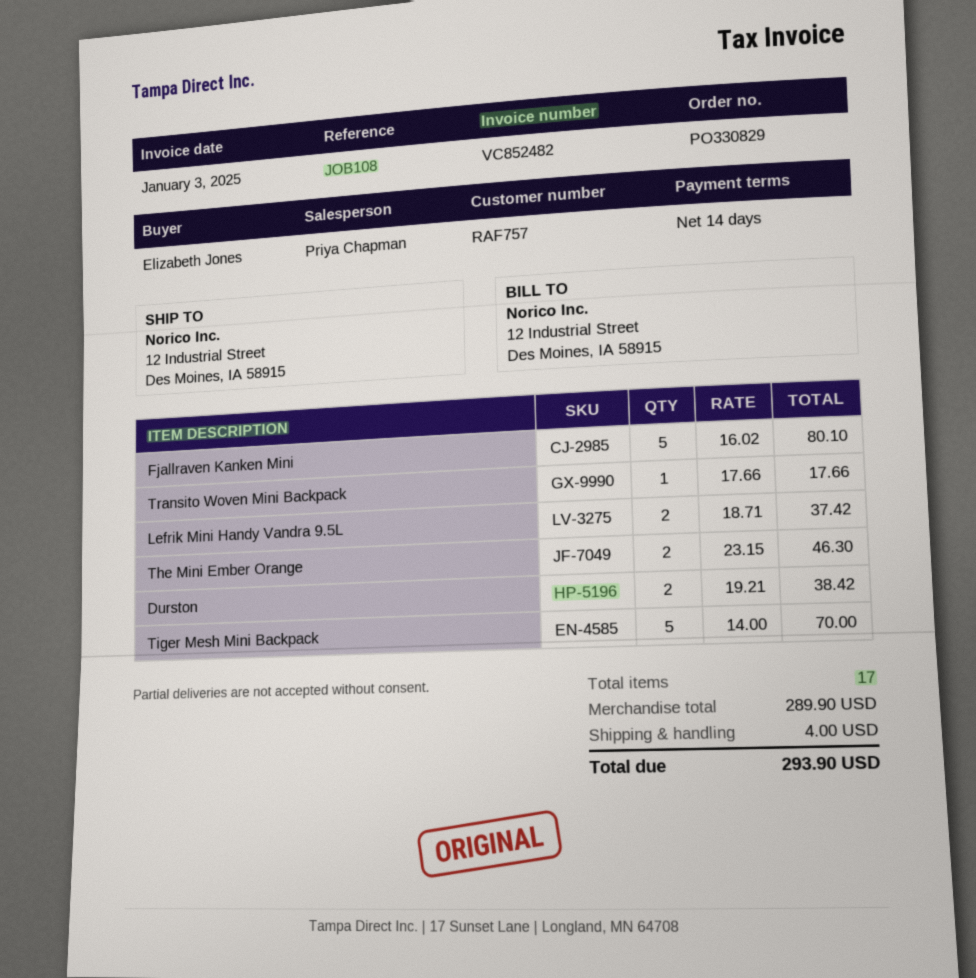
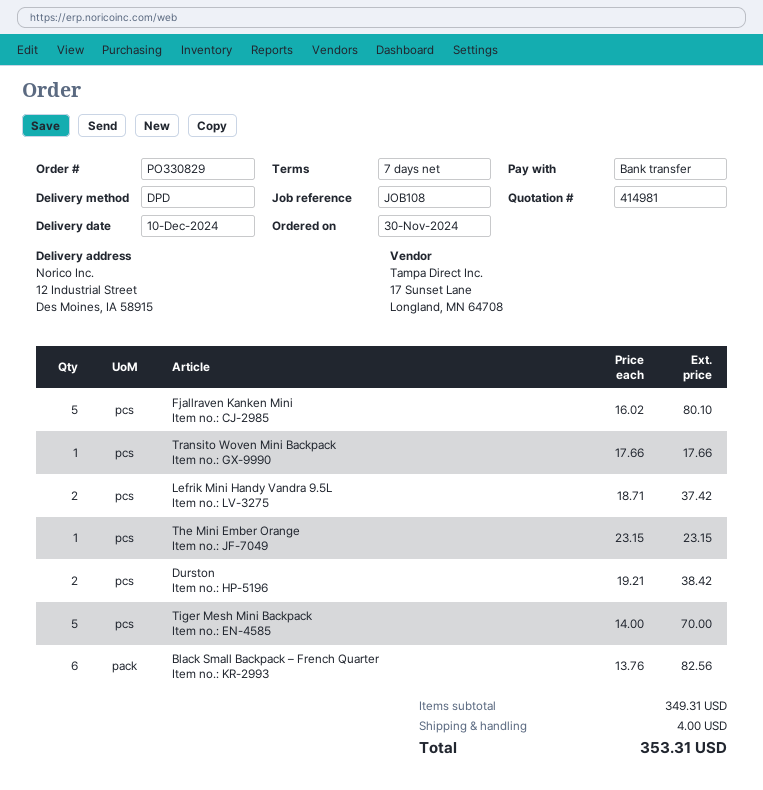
payment terms: 14 days -> 7 days
The Mini Ember Orange: 2 x 23.15 = 46.30 -> 1 x 23.15 = 23.15
Black Small Backpack – French Quarter: none -> 6 x 13.76 = 82.56
subtotal: 289.90 -> 349.31
total: 293.90 -> 353.31

